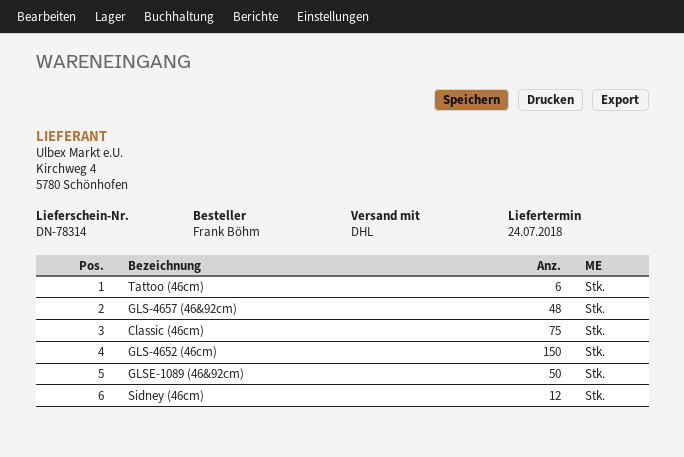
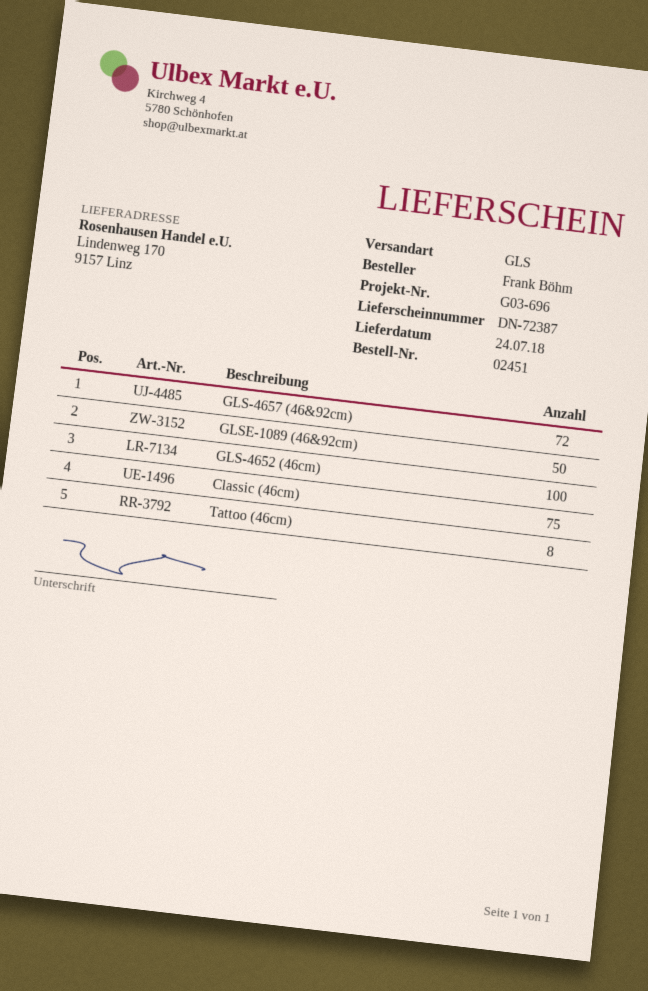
delivery note number: DN-78314 -> DN-72387
shipping method: DHL -> GLS
Tattoo (46cm): 6 -> 8
GLS-4657 (46&92cm): 48 -> 72
GLS-4652 (46cm): 150 -> 100
Sidney (46cm): 12 -> none

